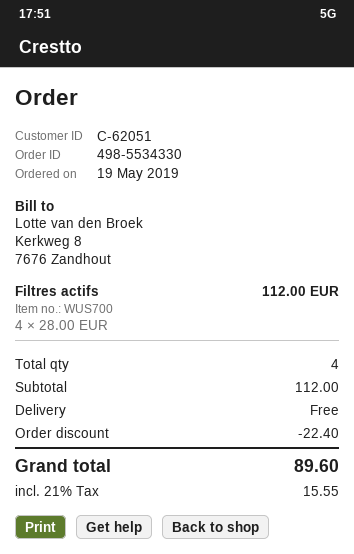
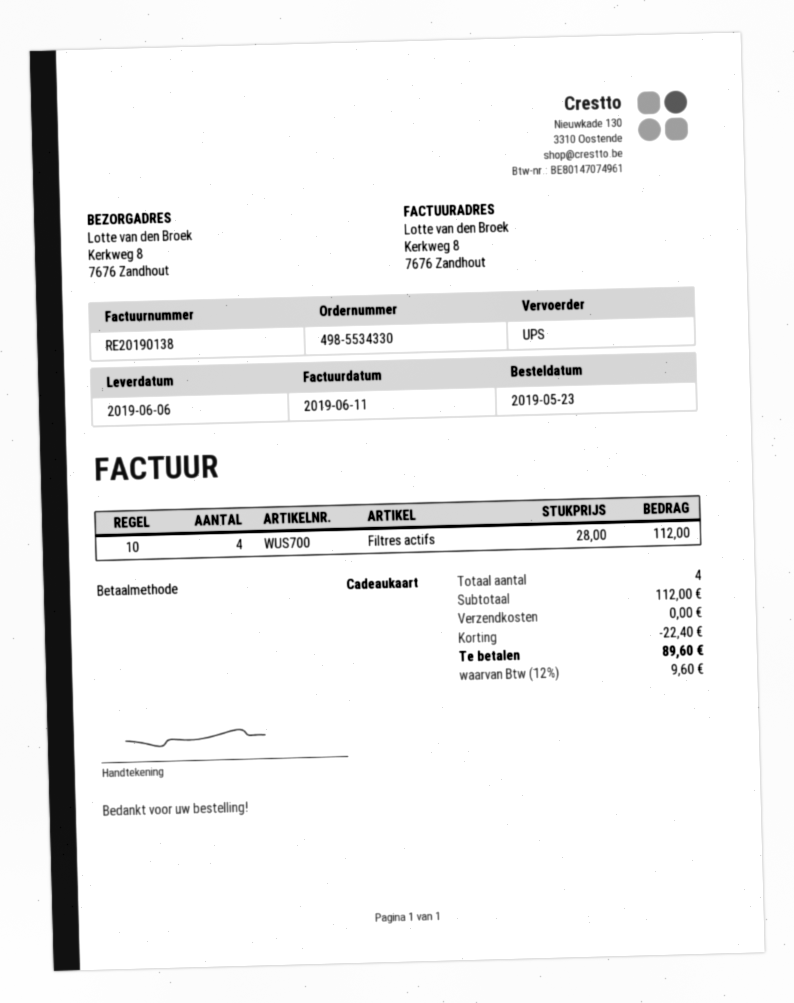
order date: 2019-05-19 -> 2019-05-23
tax: 21% = 15.55 -> 12% = 9.60

